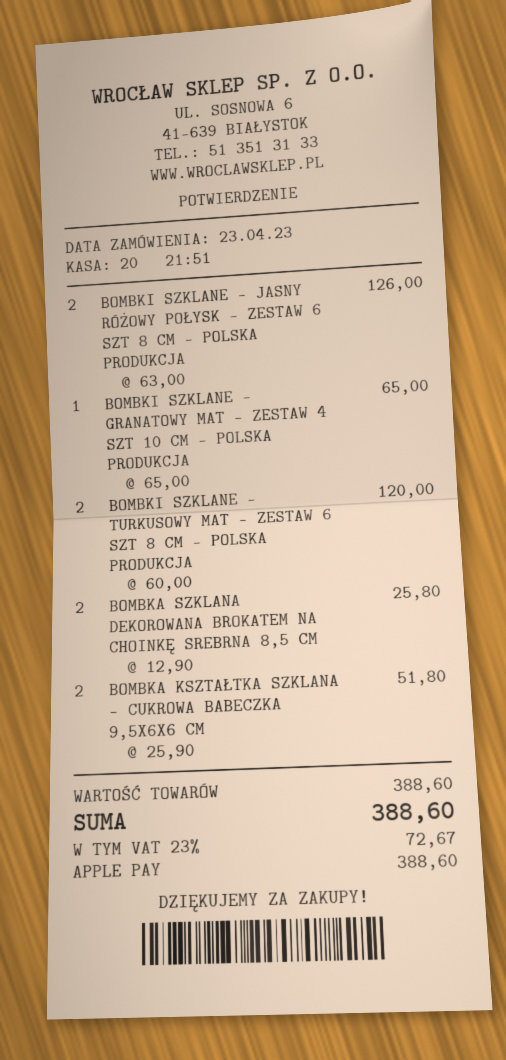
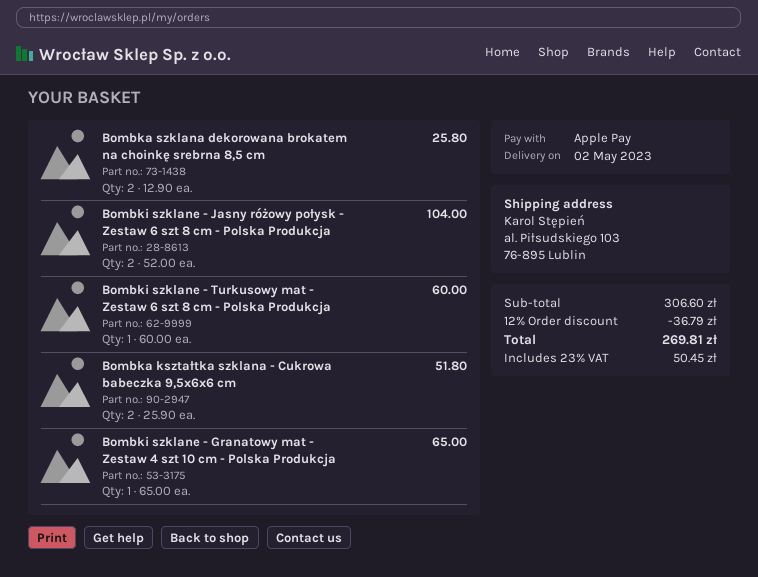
BOMBKI SZKLANE - JASNY RÓŻOWY POŁYSK - ZESTAW 6 SZT 8 CM - POLSKA PRODUKCJA: 2 x 63.00 = 126.00 -> 2 x 52.00 = 104.00
BOMBKI SZKLANE - TURKUSOWY MAT - ZESTAW 6 SZT 8 CM - POLSKA PRODUKCJA: 2 x 60.00 = 120.00 -> 1 x 60.00 = 60.00
subtotal: 388.60 -> 306.60
discount: none -> 12% = 36.79
tax: 23% = 72.67 -> 23% = 50.45
total: 388.60 -> 269.81

